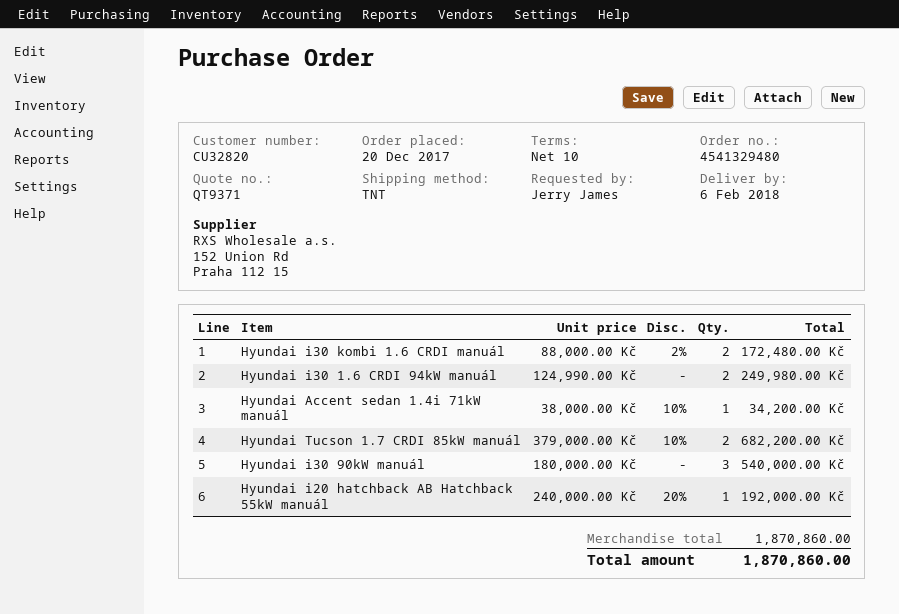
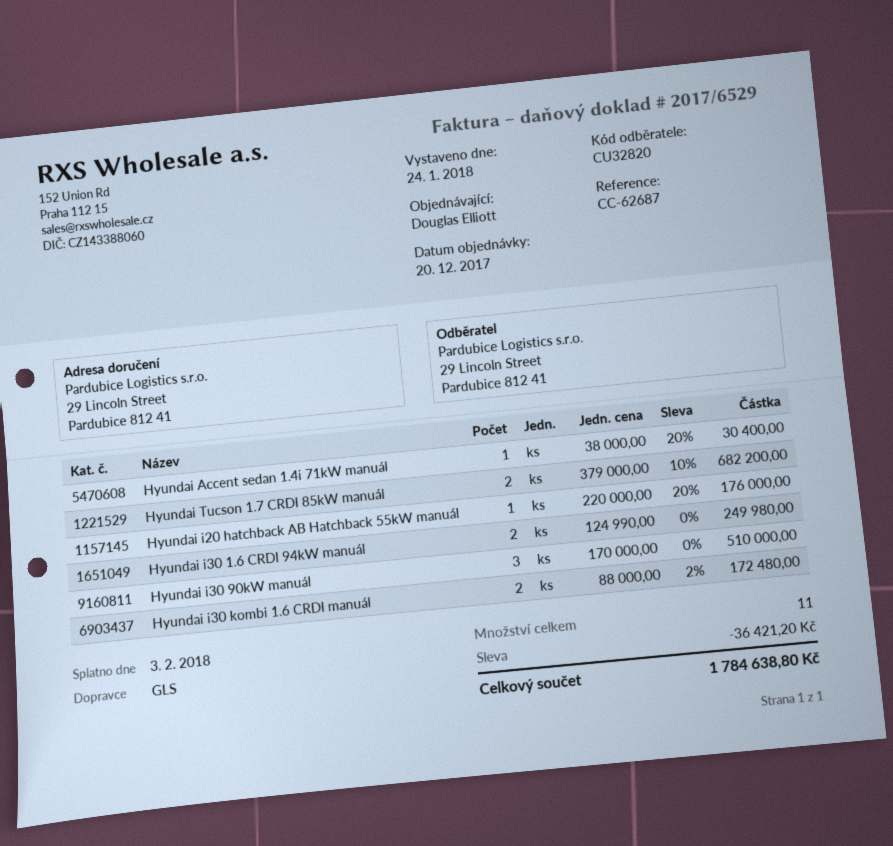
ordered by: Jerry James -> Douglas Elliott
shipping method: TNT -> GLS
Hyundai Accent sedan 1.4i 71kW manuál: 1 x 38000.00 - 10% = 34200.00 -> 1 x 38000.00 - 20% = 30400.00
Hyundai i30 90kW manuál: 3 x 180000.00 = 540000.00 -> 3 x 170000.00 = 510000.00
Hyundai i20 hatchback AB Hatchback 55kW manuál: 1 x 240000.00 - 20% = 192000.00 -> 1 x 220000.00 - 20% = 176000.00
discount: none -> 36421.20
total: 1870860.00 -> 1784638.80

